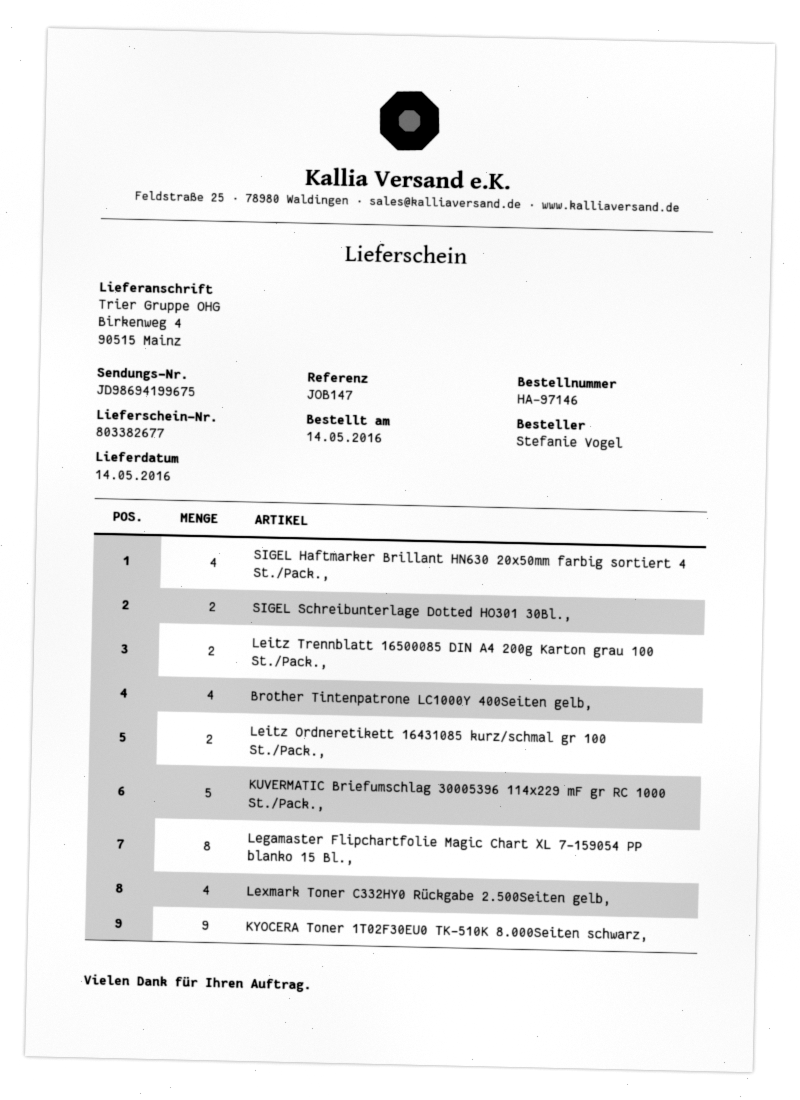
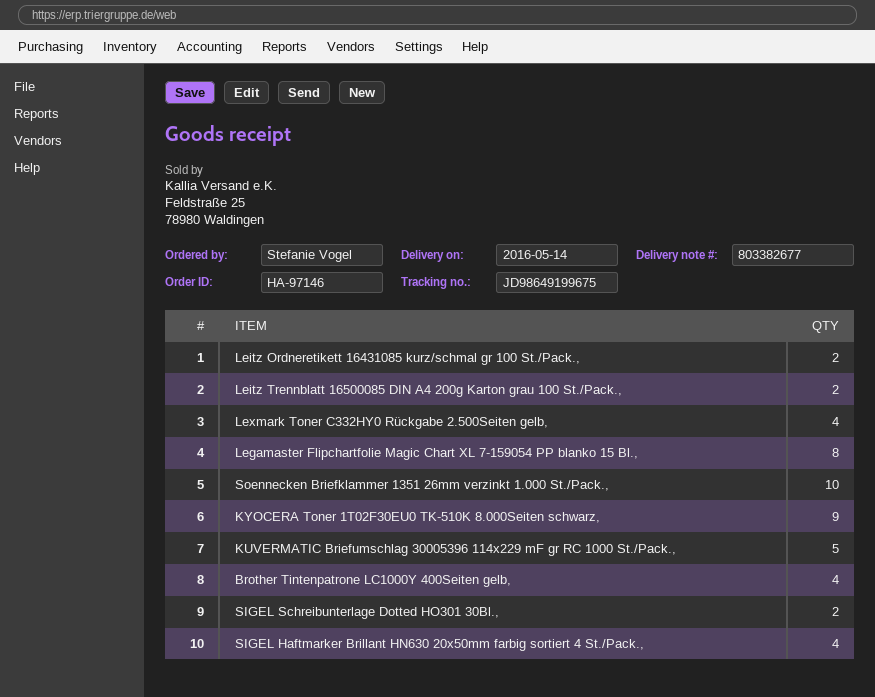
tracking number: JD98694199675 -> JD98649199675
Soennecken Briefklammer 1351 26mm verzinkt 1.000 St./Pack.,: none -> 10

